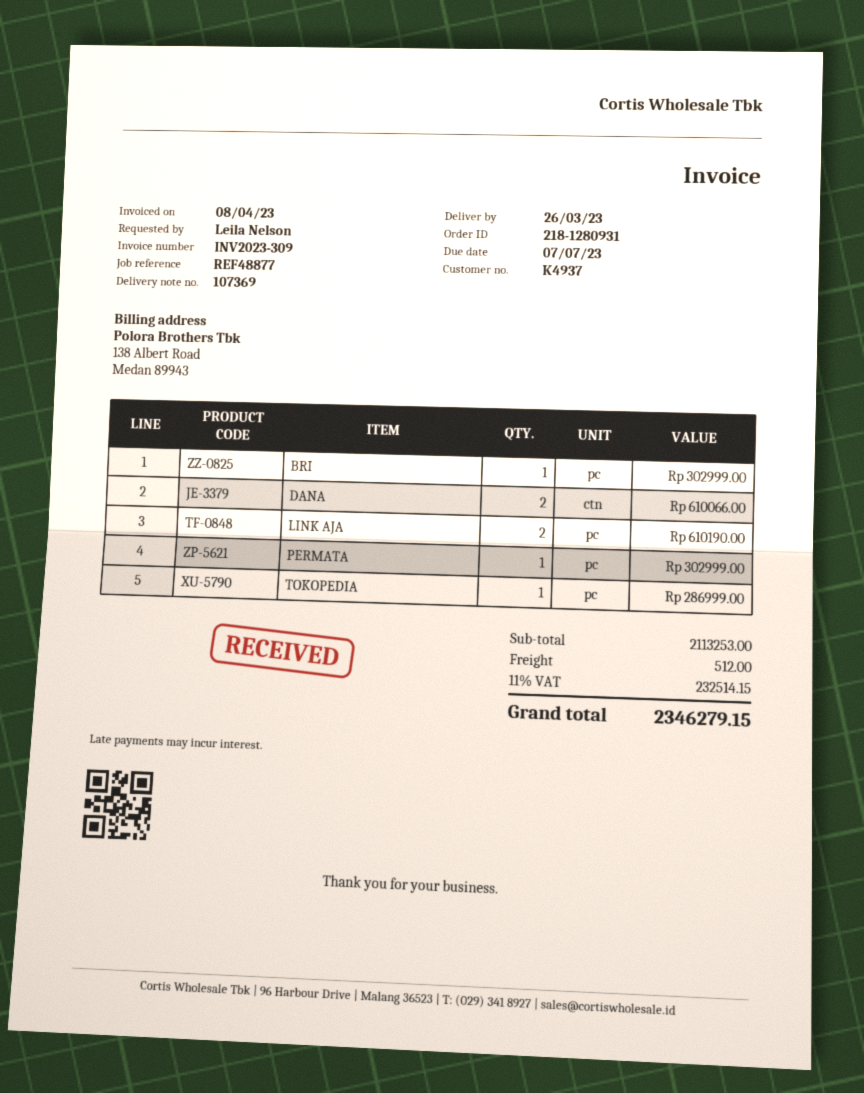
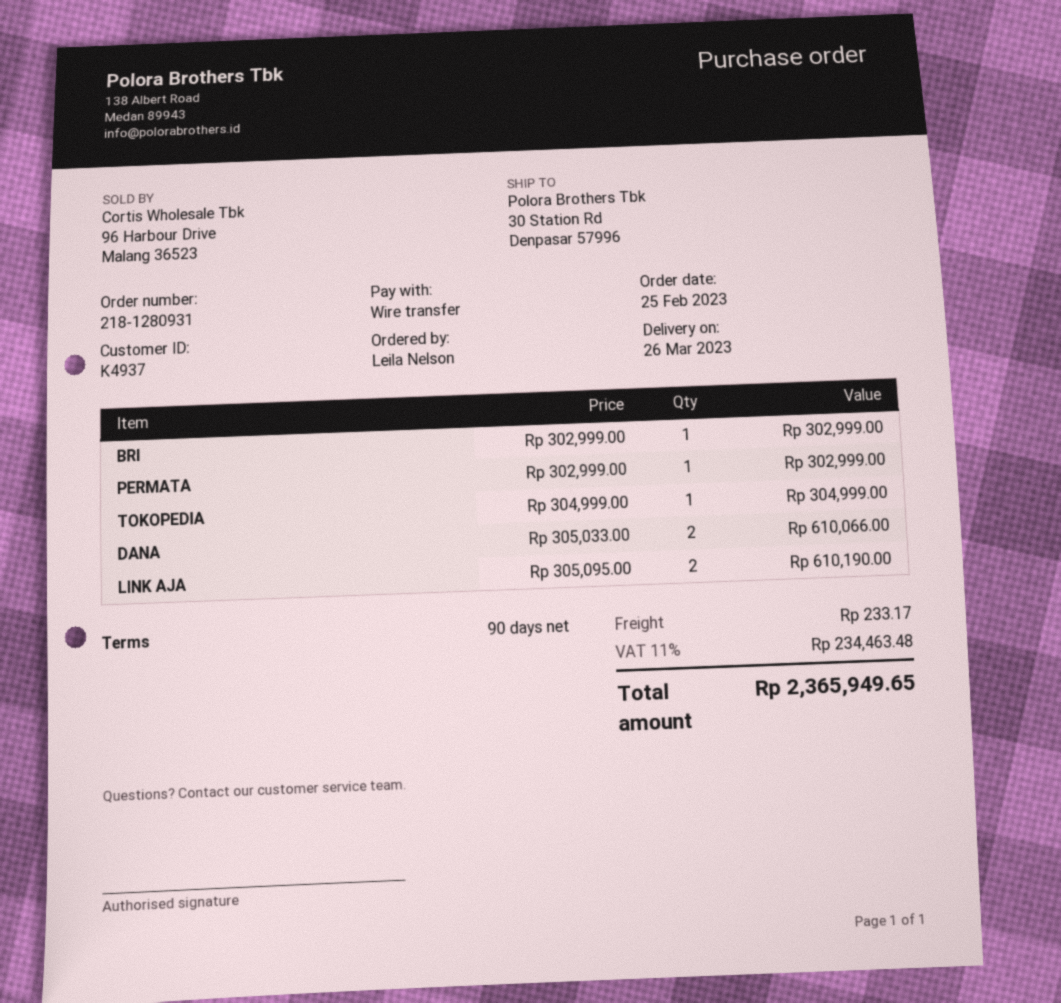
TOKOPEDIA: 1 for 286999.00 -> 1 for 304999.00
shipping: 512.00 -> 233.17
tax: 11% = 232514.15 -> 11% = 234463.48
total: 2346279.15 -> 2365949.65

